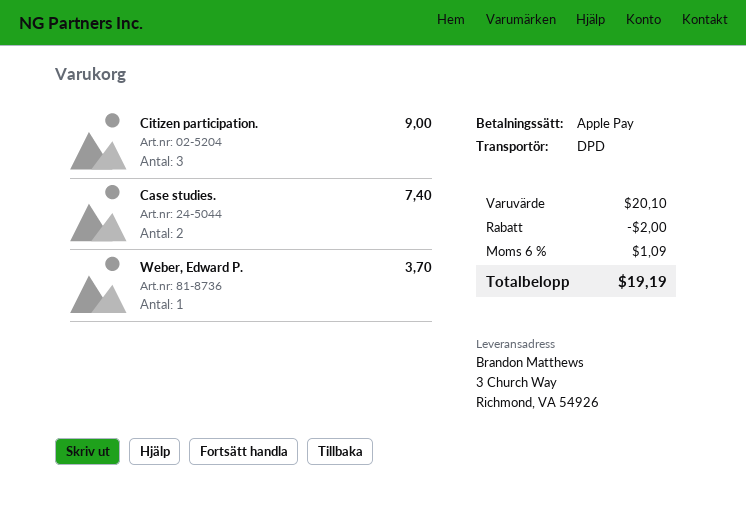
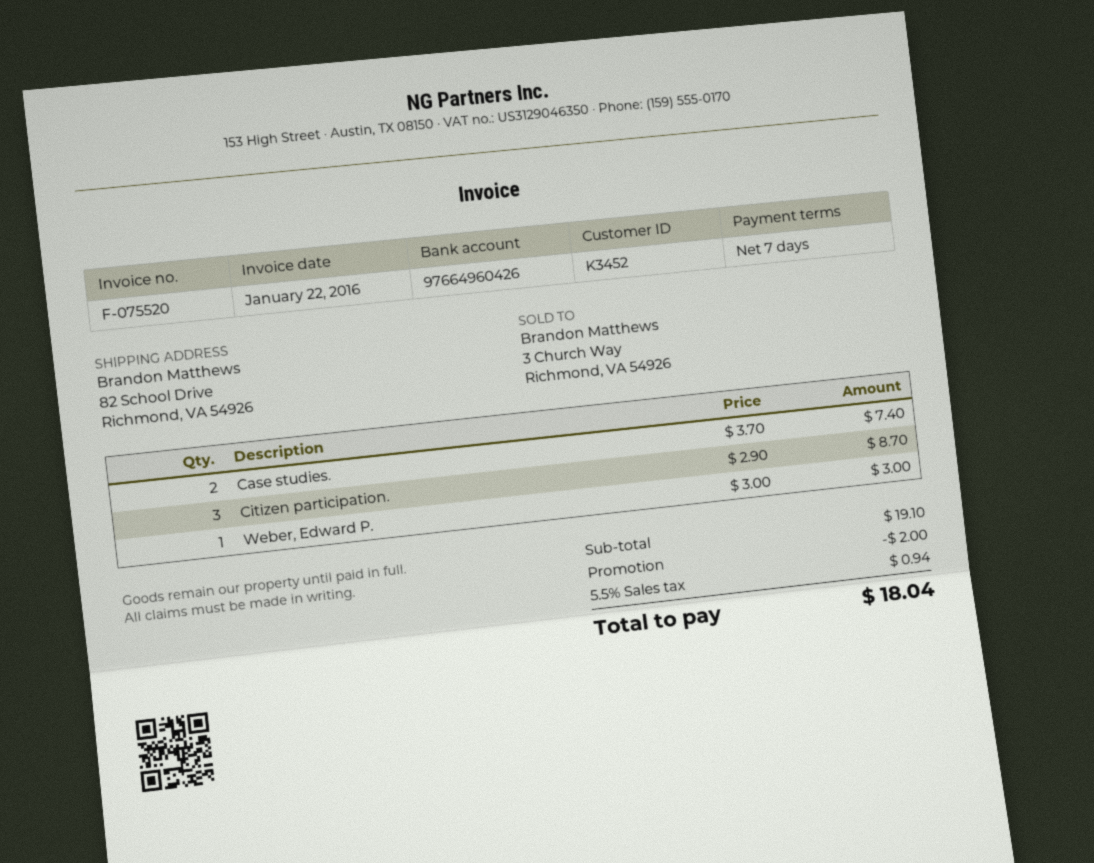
ship to: 3 Church Way, Richmond, VA 54926 -> 82 School Drive, Richmond, VA 54926
Citizen participation.: 3 for 9.00 -> 3 for 8.70
Weber, Edward P.: 1 for 3.70 -> 1 for 3.00
subtotal: 20.10 -> 19.10
tax: 6% = 1.09 -> 5.5% = 0.94
total: 19.19 -> 18.04

